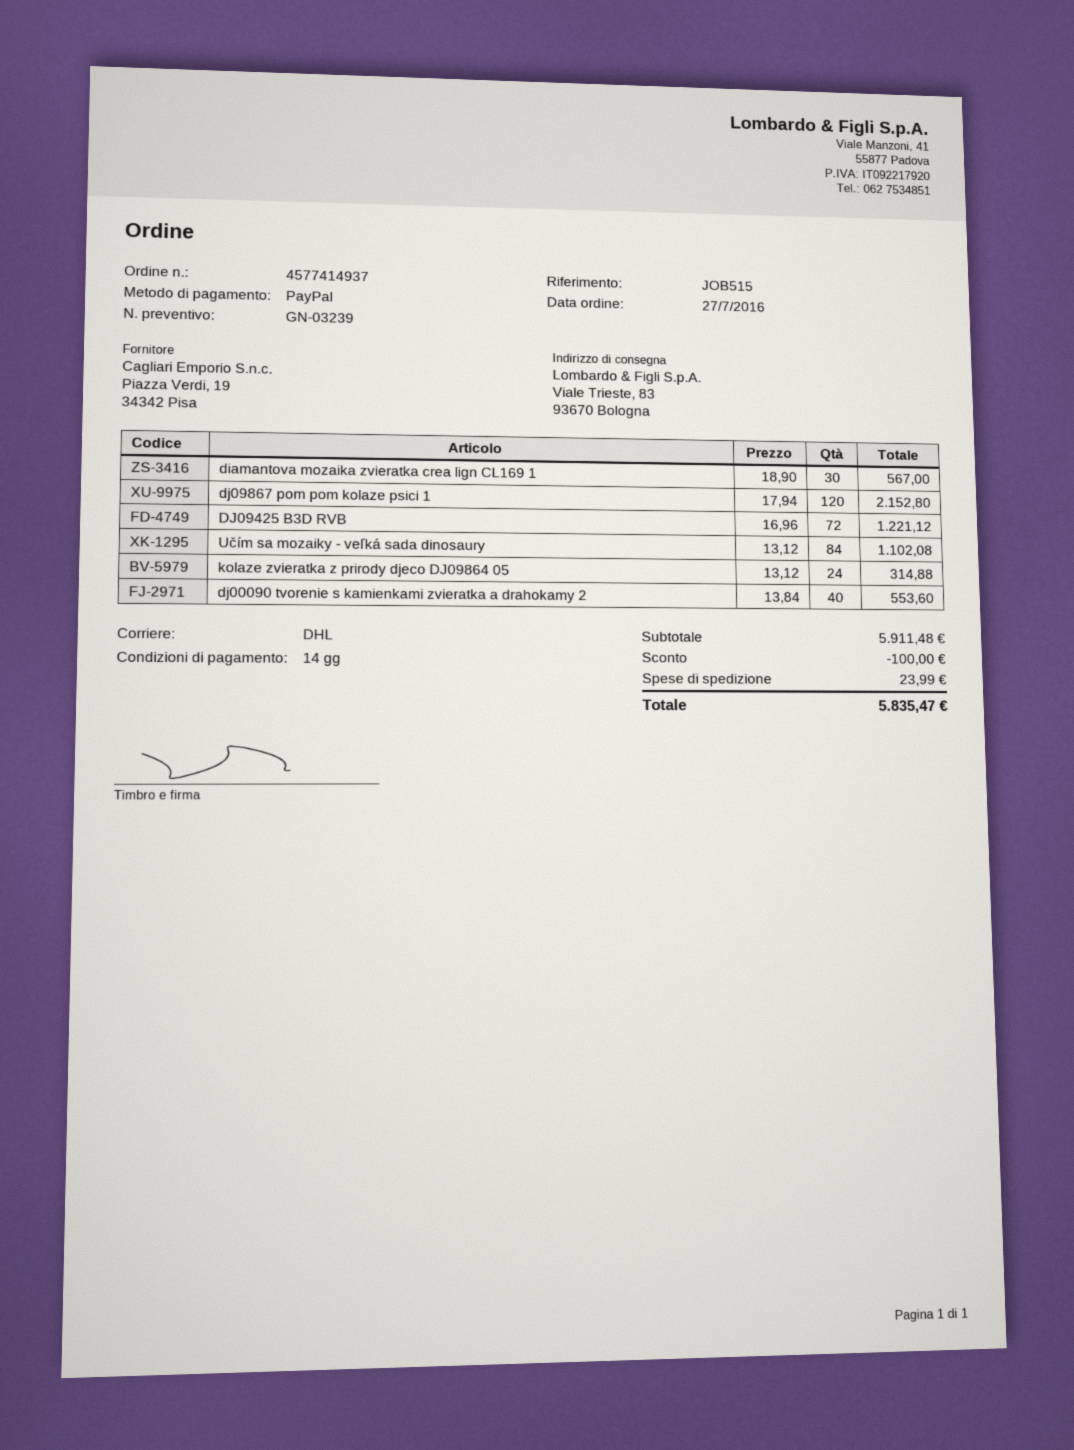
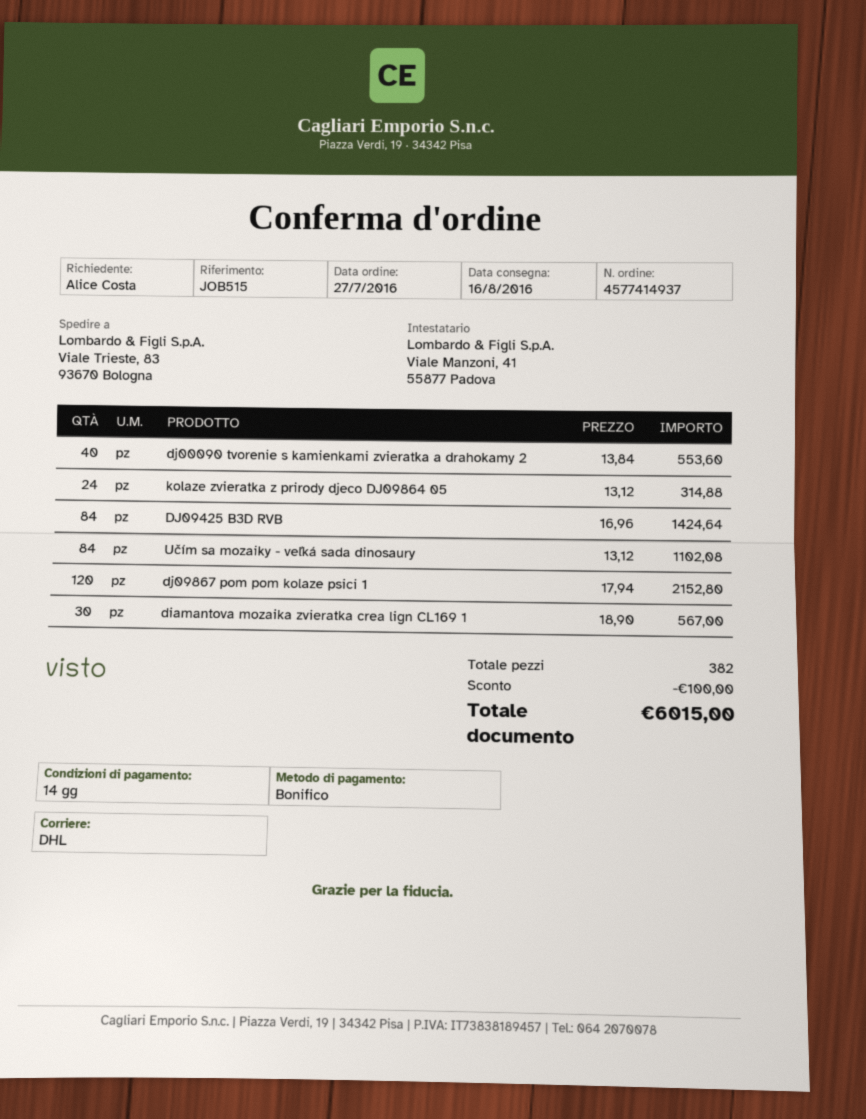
payment method: PayPal -> bank transfer
DJ09425 B3D RVB: 72 x 16.96 = 1221.12 -> 84 x 16.96 = 1424.64
shipping: 23.99 -> none
total: 5835.47 -> 6015.00

